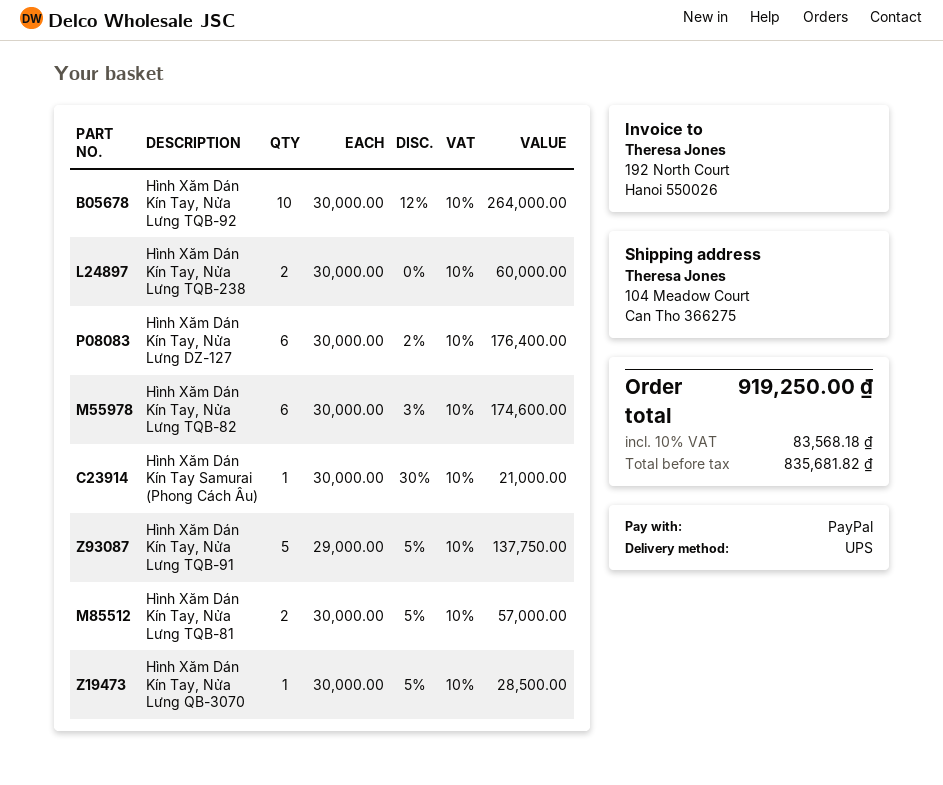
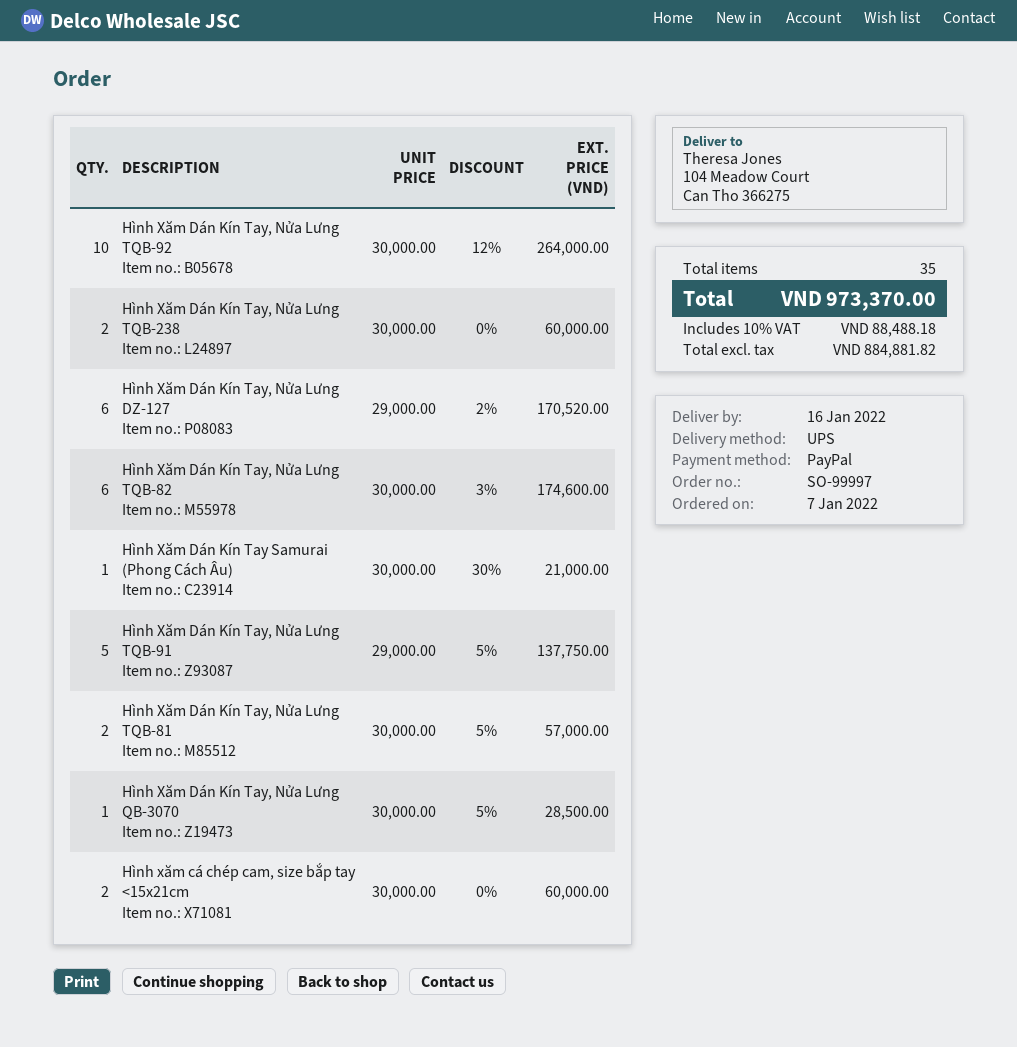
Hình Xăm Dán Kín Tay, Nửa Lưng DZ-127: 6 x 30000.00 - 2% = 176400.00 -> 6 x 29000.00 - 2% = 170520.00
Hình xăm cá chép cam, size bắp tay <15x21cm: none -> 2 x 30000.00 = 60000.00
net: 835681.82 -> 884881.82
tax: 10% = 83568.18 -> 10% = 88488.18
total: 919250.00 -> 973370.00

